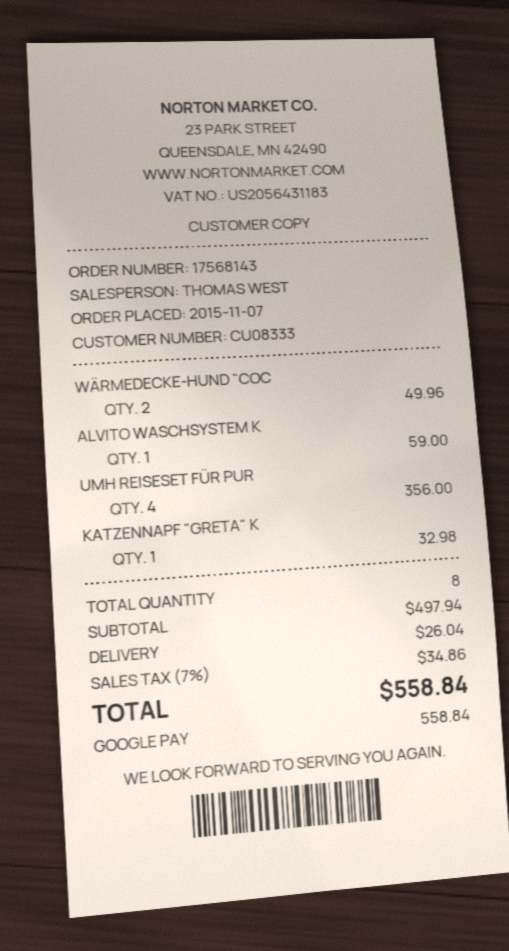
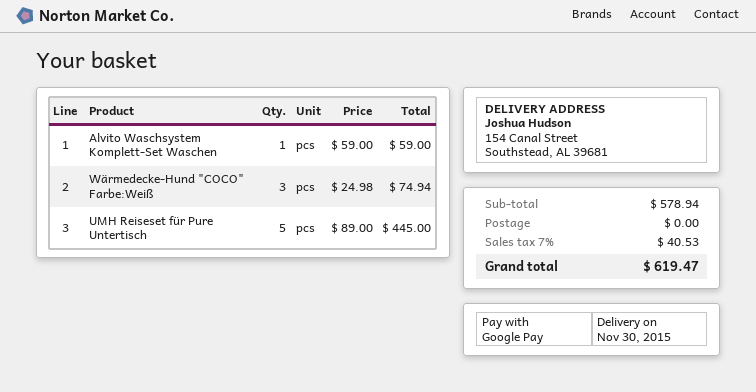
WÄRMEDECKE-HUND "COC: 2 for 49.96 -> 3 for 74.94
UMH REISESET FÜR PUR: 4 for 356.00 -> 5 for 445.00
KATZENNAPF "GRETA" K: 1 for 32.98 -> none
subtotal: 497.94 -> 578.94
shipping: 26.04 -> 0.00
tax: 7% = 34.86 -> 7% = 40.53
total: 558.84 -> 619.47

